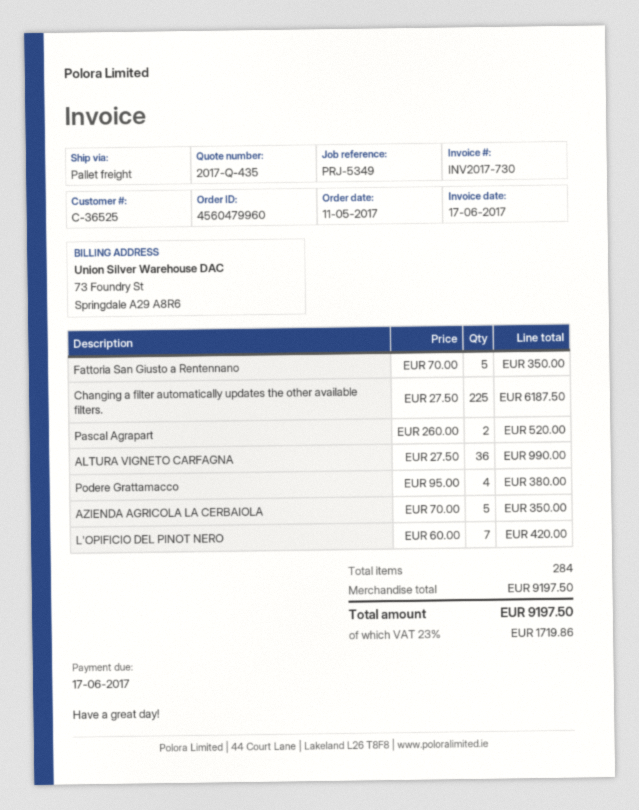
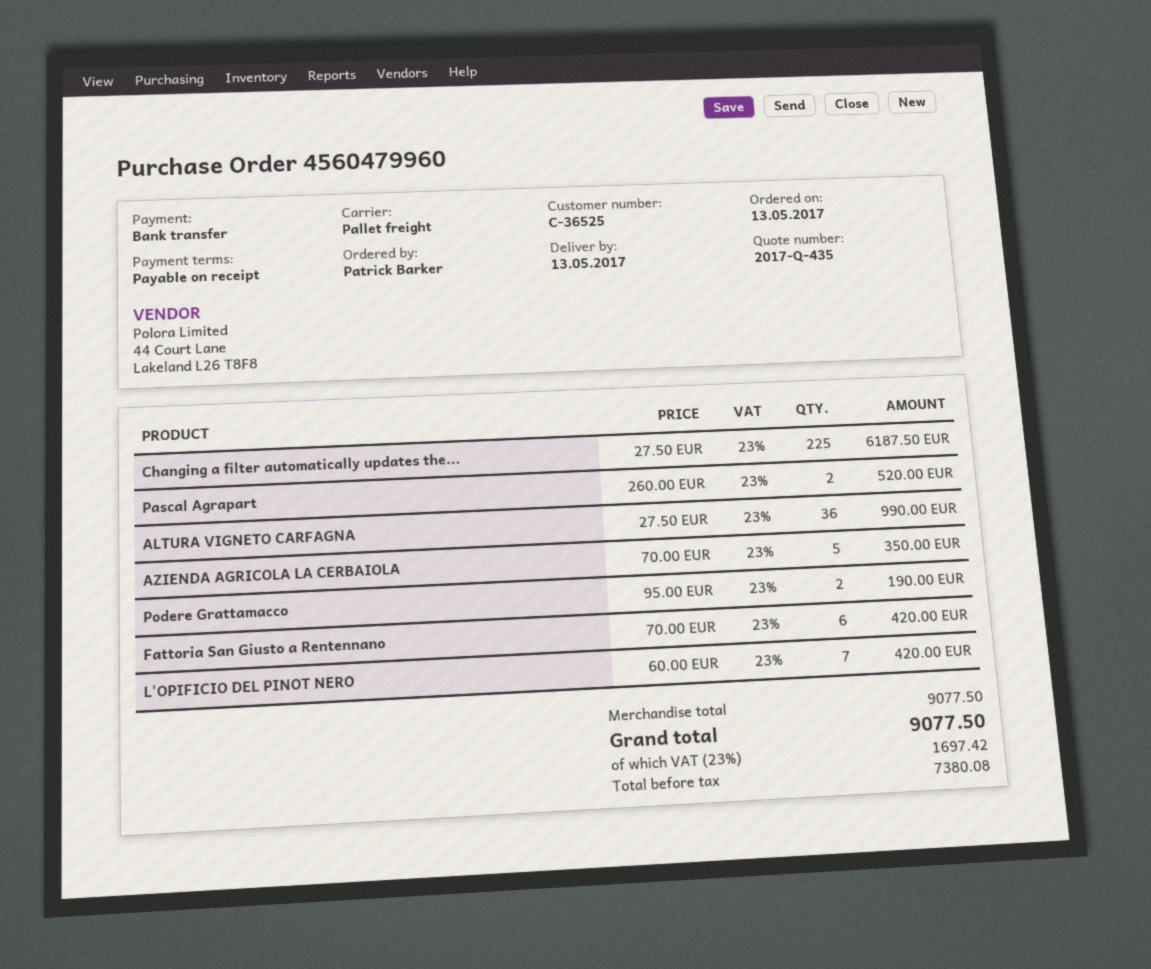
order date: 2017-05-11 -> 2017-05-13
Fattoria San Giusto a Rentennano: 5 x 70.00 = 350.00 -> 6 x 70.00 = 420.00
Podere Grattamacco: 4 x 95.00 = 380.00 -> 2 x 95.00 = 190.00
subtotal: 9197.50 -> 9077.50
tax: 23% = 1719.86 -> 23% = 1697.42
total: 9197.50 -> 9077.50

